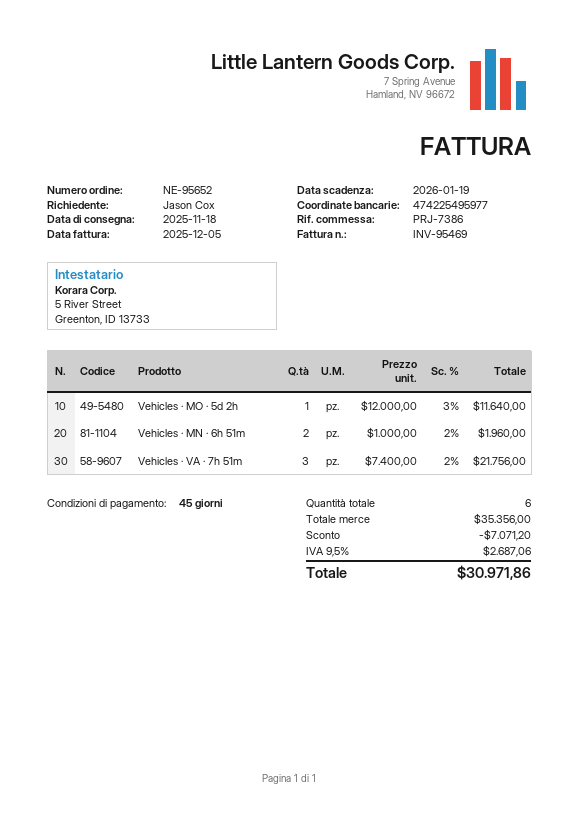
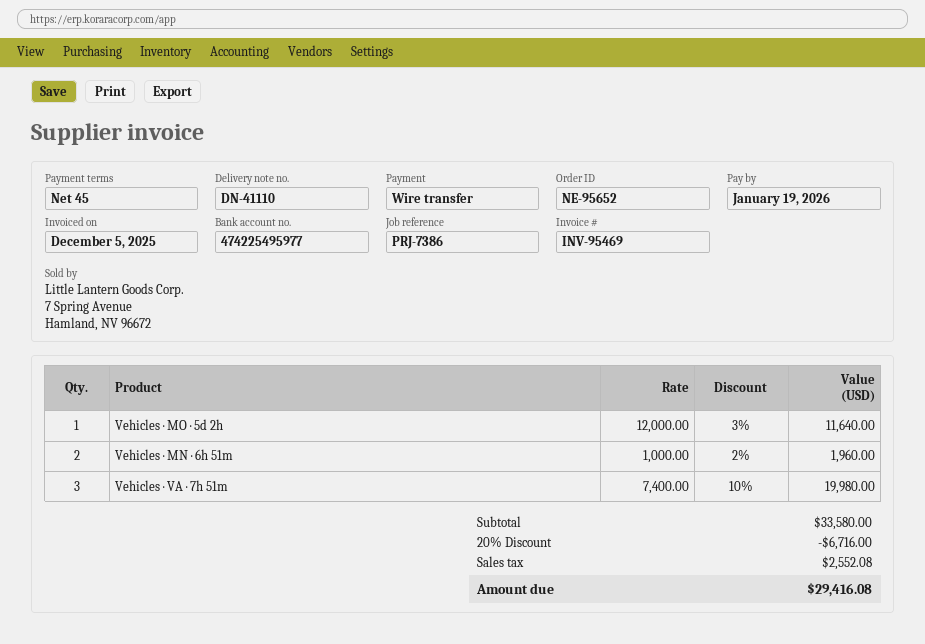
Vehicles · VA · 7h 51m: 3 x 7400.00 - 2% = 21756.00 -> 3 x 7400.00 - 10% = 19980.00
subtotal: 35356.00 -> 33580.00
discount: 7071.20 -> 6716.00
tax: 2687.06 -> 2552.08
total: 30971.86 -> 29416.08

